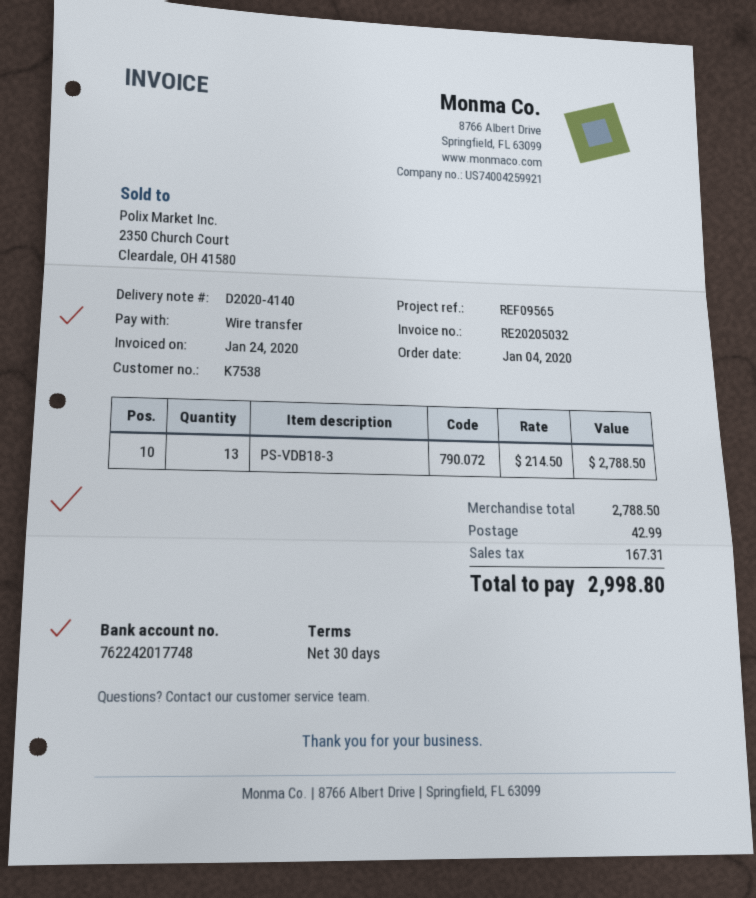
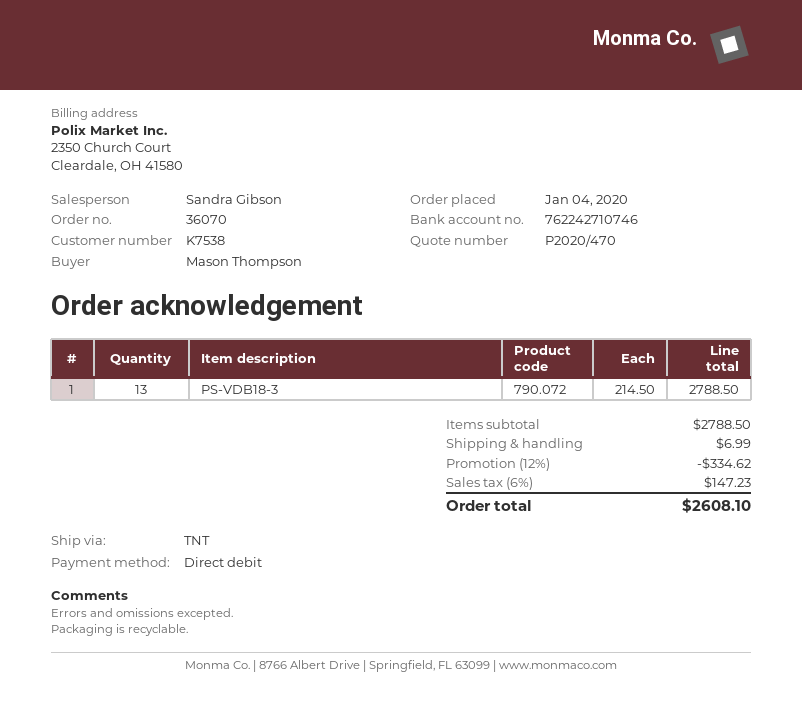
payment method: bank transfer -> direct debit
bank account: 762242017748 -> 762242710746
discount: none -> 12% = 334.62
shipping: 42.99 -> 6.99
tax: 167.31 -> 147.23
total: 2998.80 -> 2608.10

